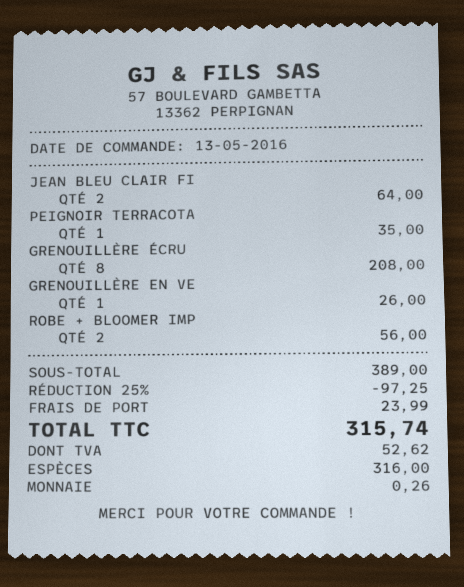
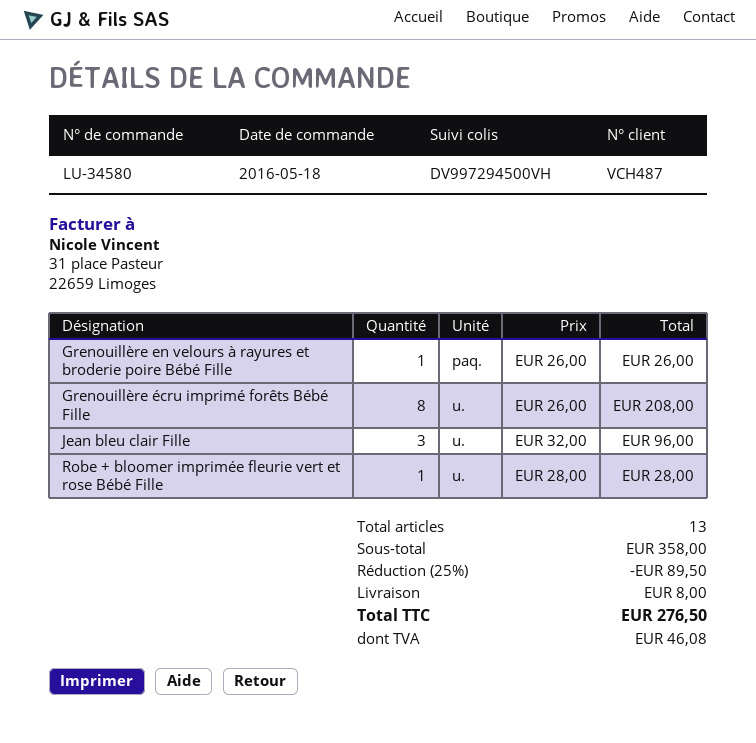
order date: 2016-05-13 -> 2016-05-18
JEAN BLEU CLAIR FI: 2 for 64.00 -> 3 for 96.00
PEIGNOIR TERRACOTA: 1 for 35.00 -> none
ROBE + BLOOMER IMP: 2 for 56.00 -> 1 for 28.00
subtotal: 389.00 -> 358.00
discount: 25% = 97.25 -> 25% = 89.50
shipping: 23.99 -> 8.00
tax: 52.62 -> 46.08
total: 315.74 -> 276.50

